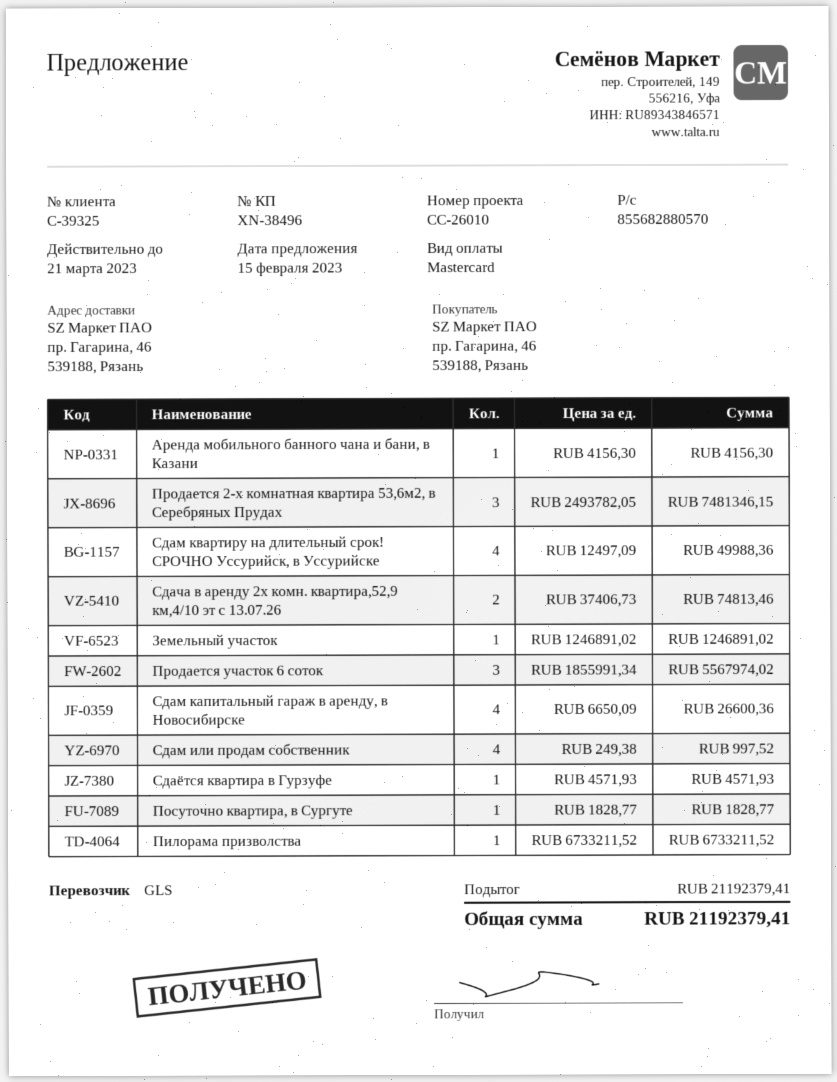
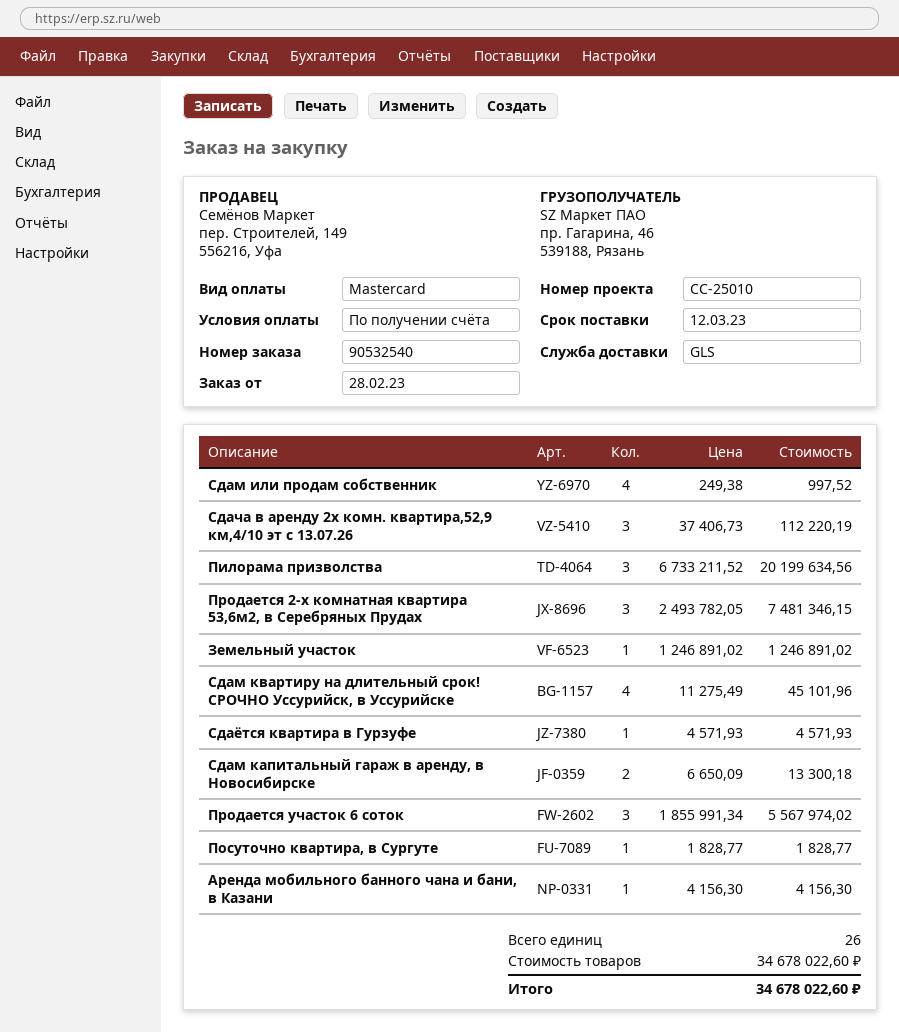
reference: CC-26010 -> CC-25010
Сдам квартиру на длительный срок! СРОЧНО Уссурийск, в Уссурийске: 4 x 12497.09 = 49988.36 -> 4 x 11275.49 = 45101.96
Сдача в аренду 2х комн. квартира,52,9 км,4/10 эт с 13.07.26: 2 x 37406.73 = 74813.46 -> 3 x 37406.73 = 112220.19
Сдам капитальный гараж в аренду, в Новосибирске: 4 x 6650.09 = 26600.36 -> 2 x 6650.09 = 13300.18
Пилорама призволства: 1 x 6733211.52 = 6733211.52 -> 3 x 6733211.52 = 20199634.56
subtotal: 21192379.41 -> 34678022.60
total: 21192379.41 -> 34678022.60

